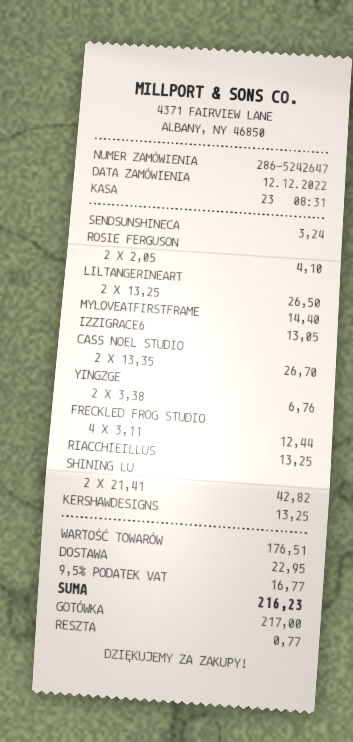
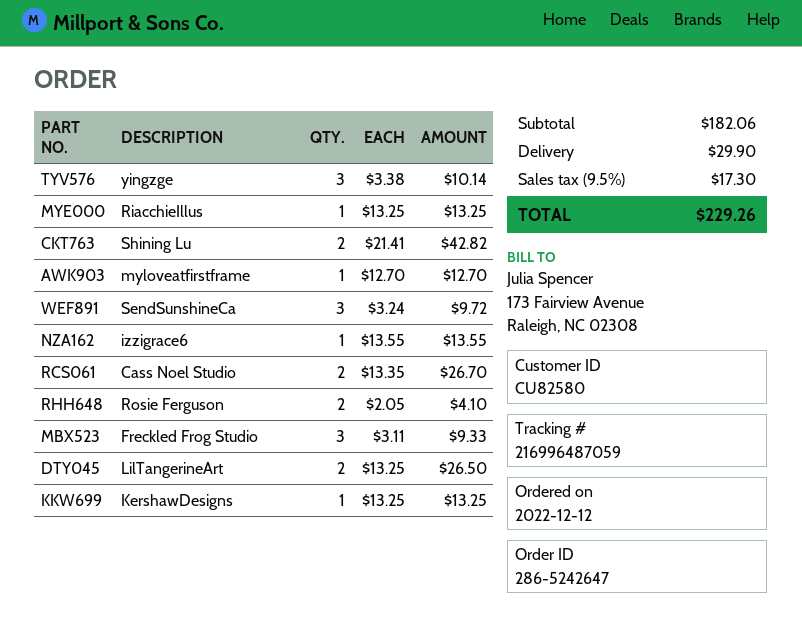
SENDSUNSHINECA: 1 x 3.24 = 3.24 -> 3 x 3.24 = 9.72
MYLOVEATFIRSTFRAME: 1 x 14.40 = 14.40 -> 1 x 12.70 = 12.70
IZZIGRACE6: 1 x 13.05 = 13.05 -> 1 x 13.55 = 13.55
YINGZGE: 2 x 3.38 = 6.76 -> 3 x 3.38 = 10.14
FRECKLED FROG STUDIO: 4 x 3.11 = 12.44 -> 3 x 3.11 = 9.33
subtotal: 176.51 -> 182.06
shipping: 22.95 -> 29.90
tax: 9.5% = 16.77 -> 9.5% = 17.30
total: 216.23 -> 229.26

